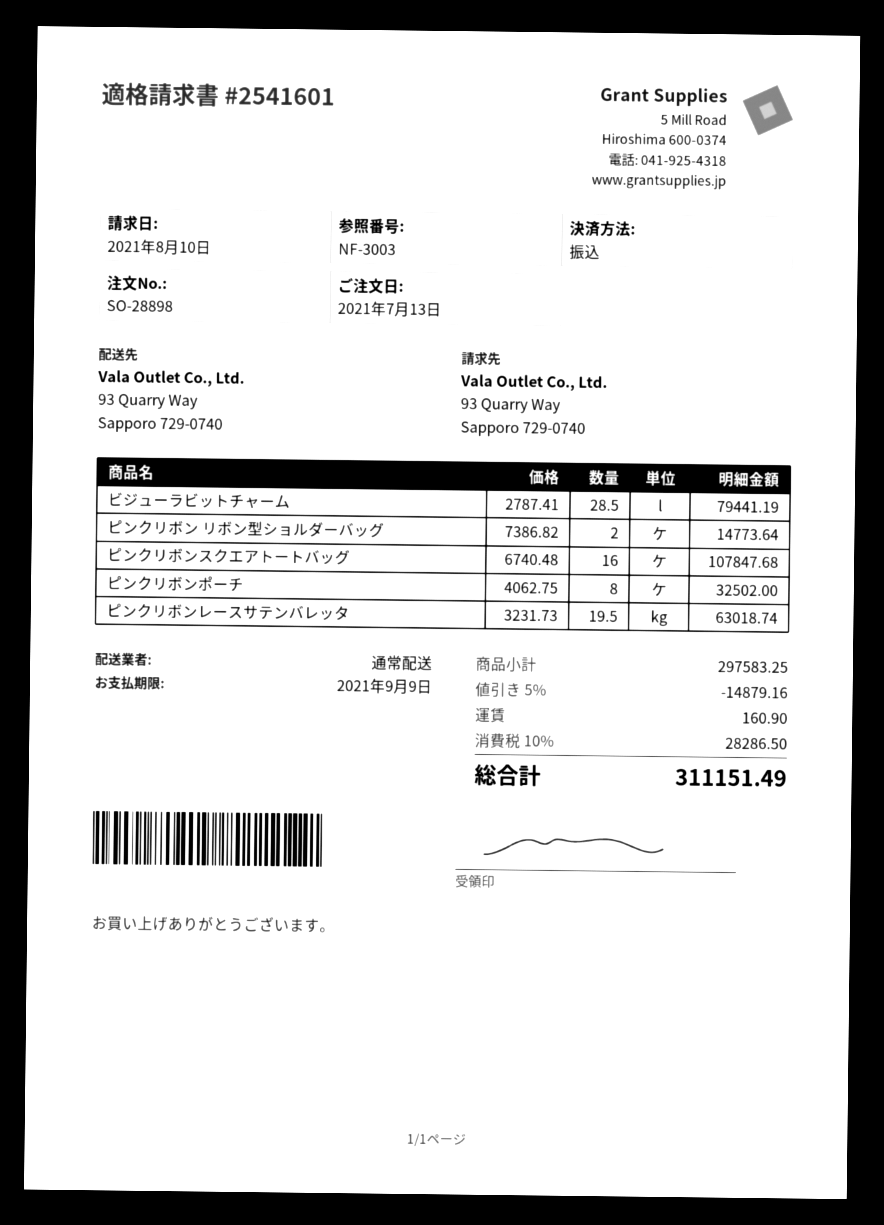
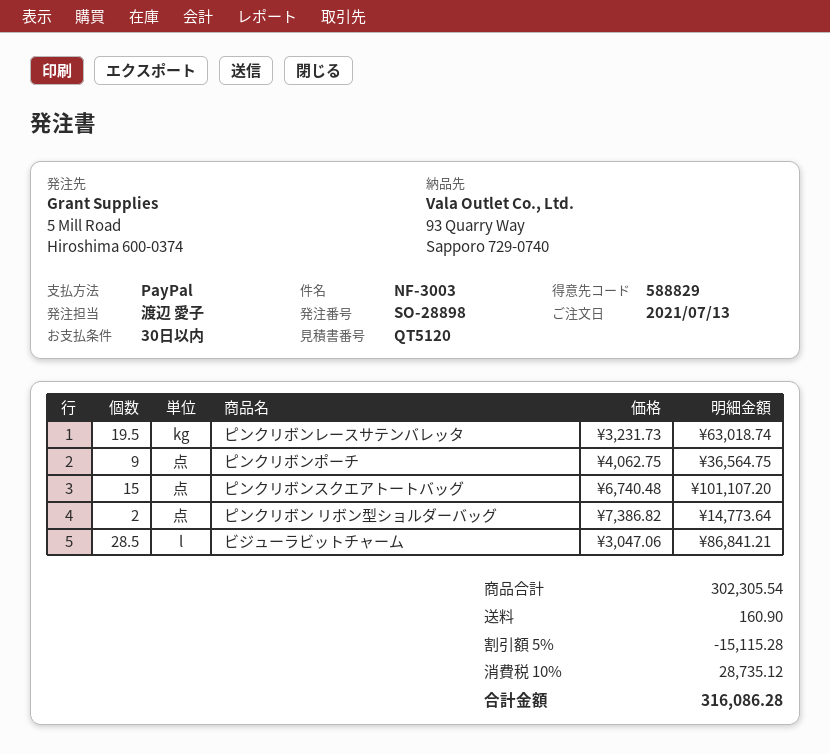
payment method: bank transfer -> PayPal
ビジューラビットチャーム: 28.5 x 2787.41 = 79441.19 -> 28.5 x 3047.06 = 86841.21
ピンクリボンスクエアトートバッグ: 16 x 6740.48 = 107847.68 -> 15 x 6740.48 = 101107.20
ピンクリボンポーチ: 8 x 4062.75 = 32502.00 -> 9 x 4062.75 = 36564.75
subtotal: 297583.25 -> 302305.54
discount: 5% = 14879.16 -> 5% = 15115.28
tax: 10% = 28286.50 -> 10% = 28735.12
total: 311151.49 -> 316086.28

